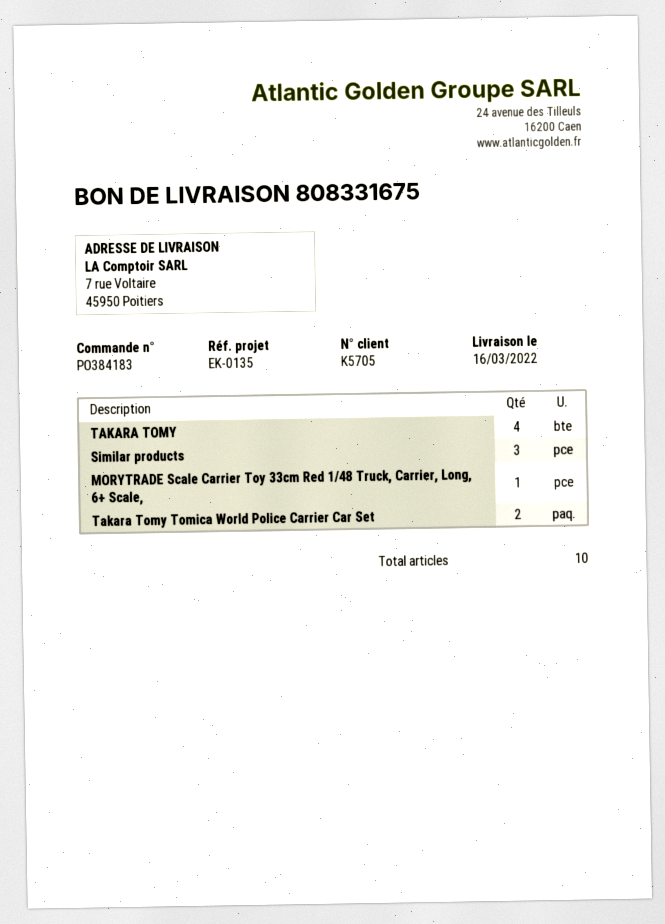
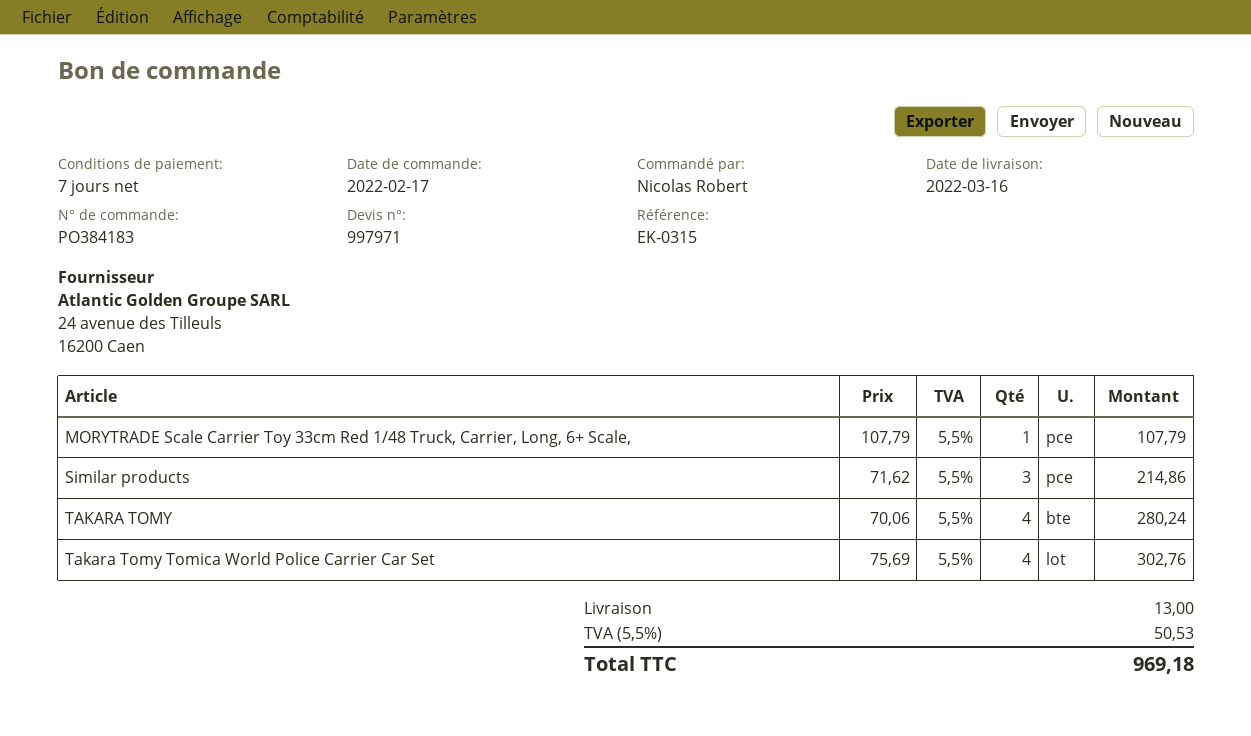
reference: EK-0135 -> EK-0315
Takara Tomy Tomica World Police Carrier Car Set: 2 -> 4

